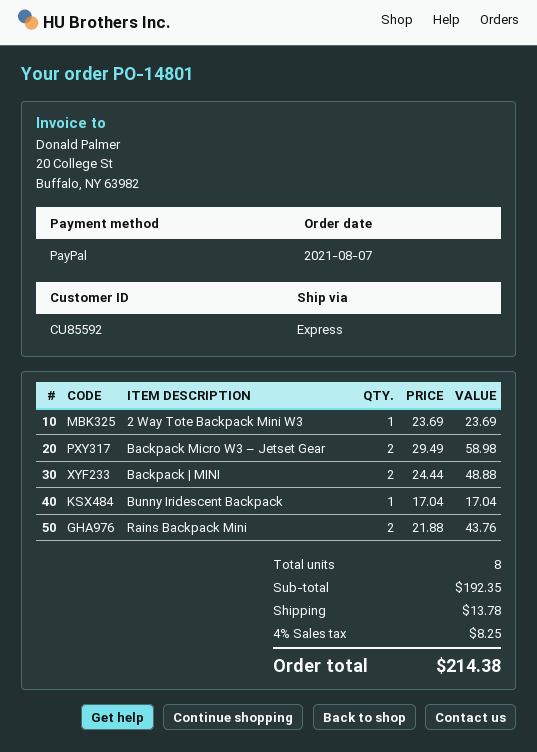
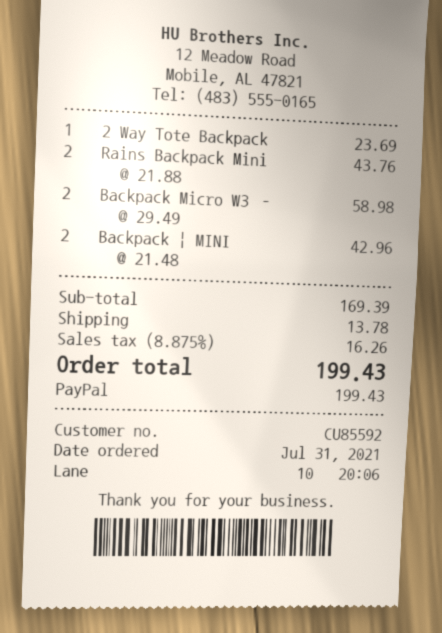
order date: 2021-08-07 -> 2021-07-31
Backpack | MINI: 2 x 24.44 = 48.88 -> 2 x 21.48 = 42.96
Bunny Iridescent Backpack: 1 x 17.04 = 17.04 -> none
subtotal: 192.35 -> 169.39
tax: 4% = 8.25 -> 8.875% = 16.26
total: 214.38 -> 199.43

